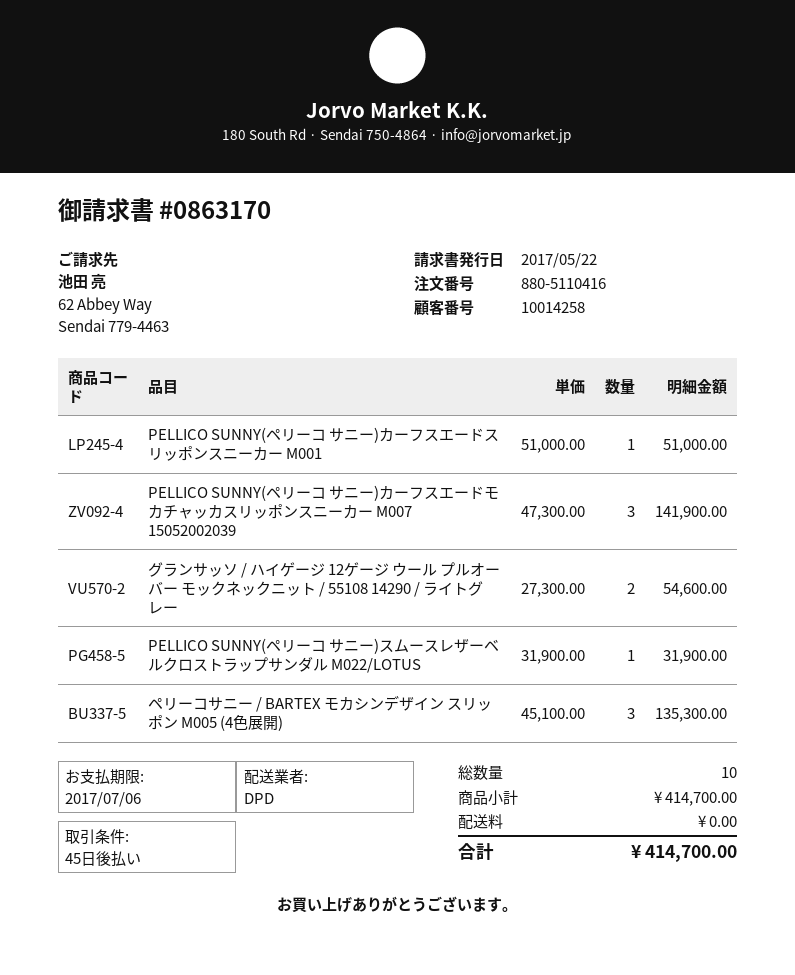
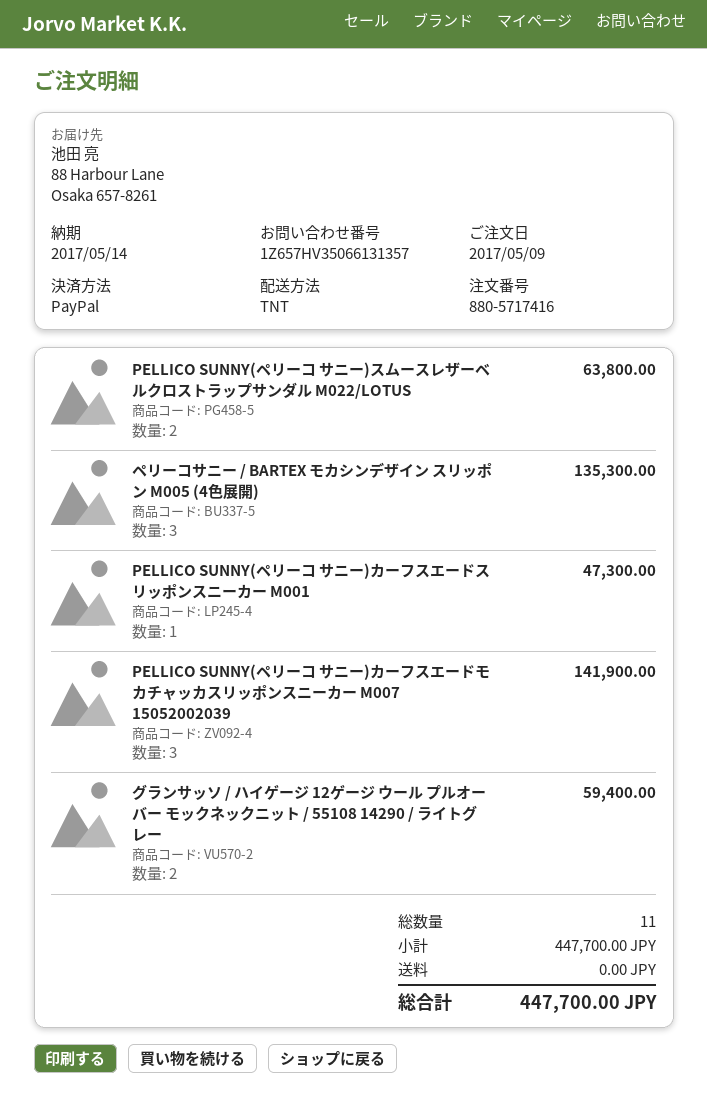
order number: 880-5110416 -> 880-5717416
shipping method: DPD -> TNT
PELLICO SUNNY(ペリーコ サニー)カーフスエードスリッポンスニーカー M001: 1 for 51000.00 -> 1 for 47300.00
グランサッソ / ハイゲージ 12ゲージ ウール プルオーバー モックネックニット / 55108 14290 / ライトグレー: 2 for 54600.00 -> 2 for 59400.00
PELLICO SUNNY(ペリーコ サニー)スムースレザーベルクロストラップサンダル M022/LOTUS: 1 for 31900.00 -> 2 for 63800.00
total quantity: 10 -> 11
subtotal: 414700.00 -> 447700.00
total: 414700.00 -> 447700.00

